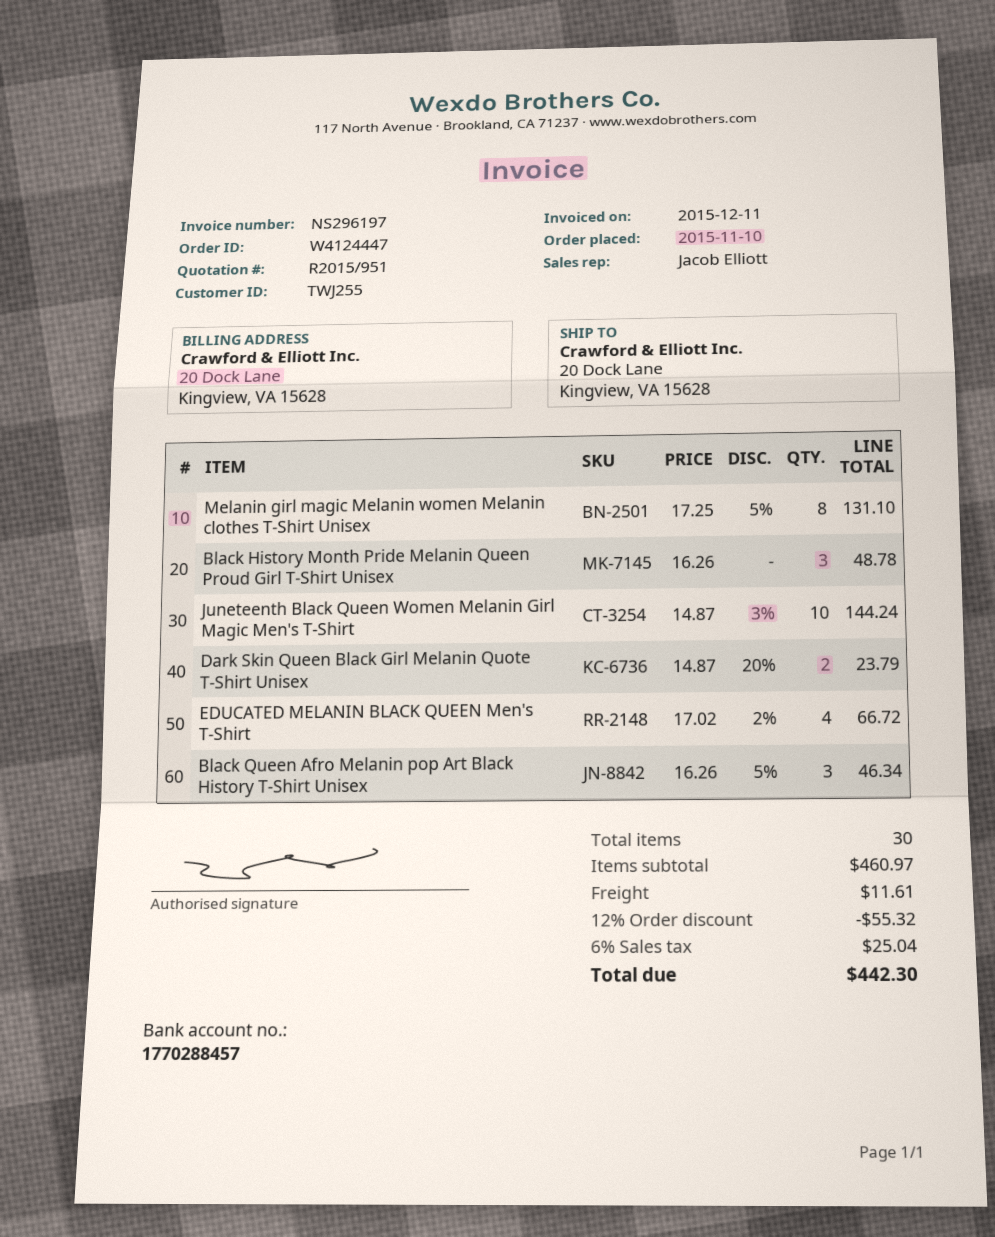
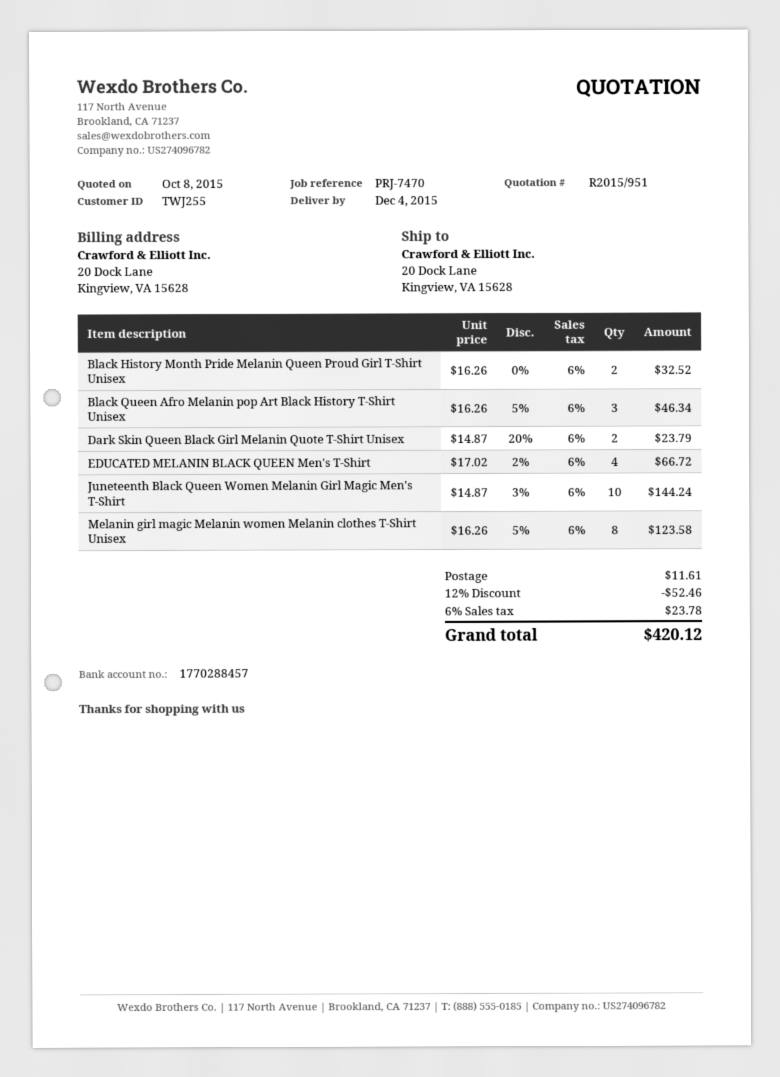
Melanin girl magic Melanin women Melanin clothes T-Shirt Unisex: 8 x 17.25 - 5% = 131.10 -> 8 x 16.26 - 5% = 123.58
Black History Month Pride Melanin Queen Proud Girl T-Shirt Unisex: 3 x 16.26 = 48.78 -> 2 x 16.26 = 32.52
discount: 12% = 55.32 -> 12% = 52.46
tax: 6% = 25.04 -> 6% = 23.78
total: 442.30 -> 420.12

